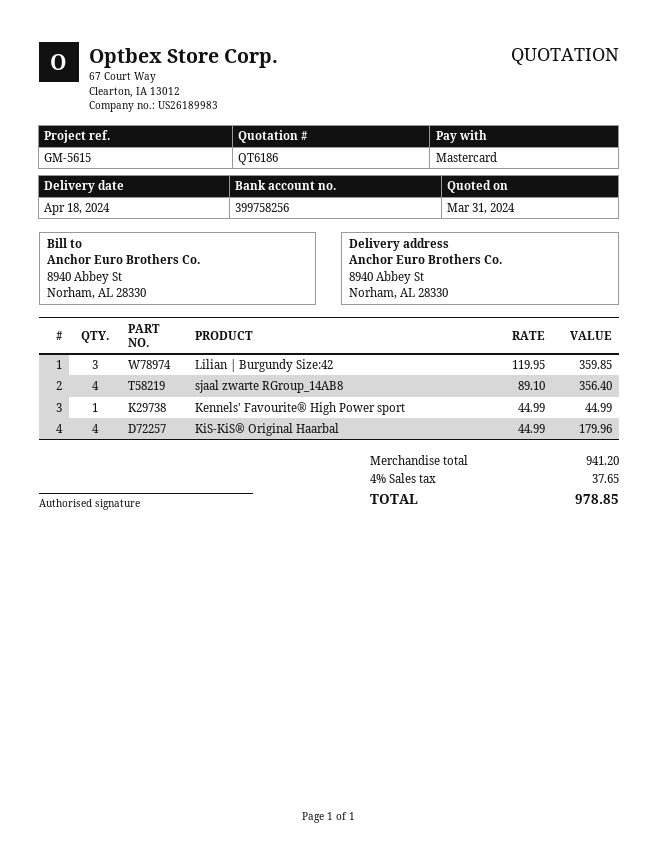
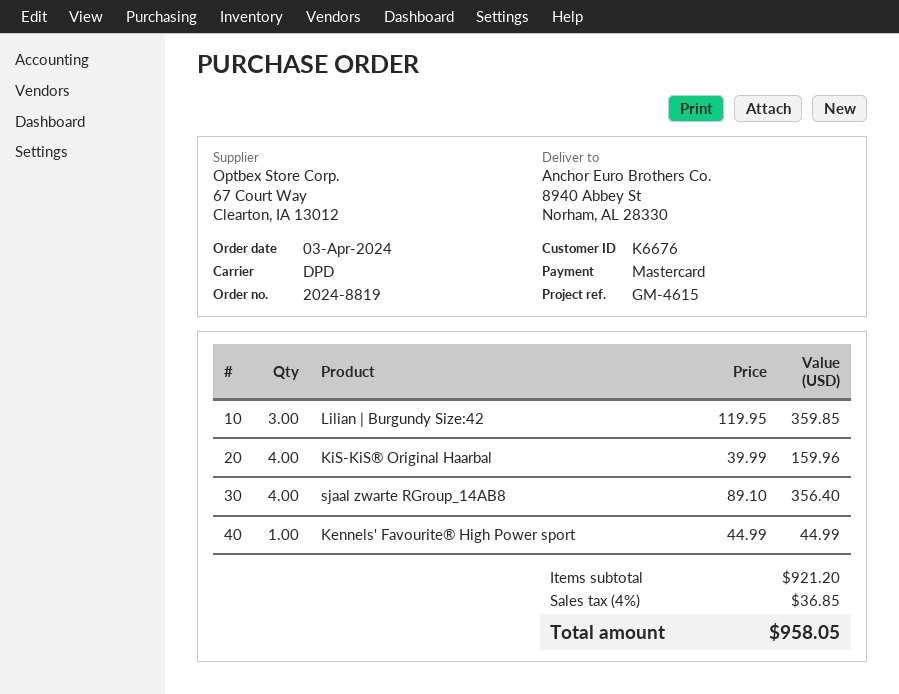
reference: GM-5615 -> GM-4615
KiS-KiS® Original Haarbal: 4 x 44.99 = 179.96 -> 4 x 39.99 = 159.96
subtotal: 941.20 -> 921.20
tax: 4% = 37.65 -> 4% = 36.85
total: 978.85 -> 958.05

